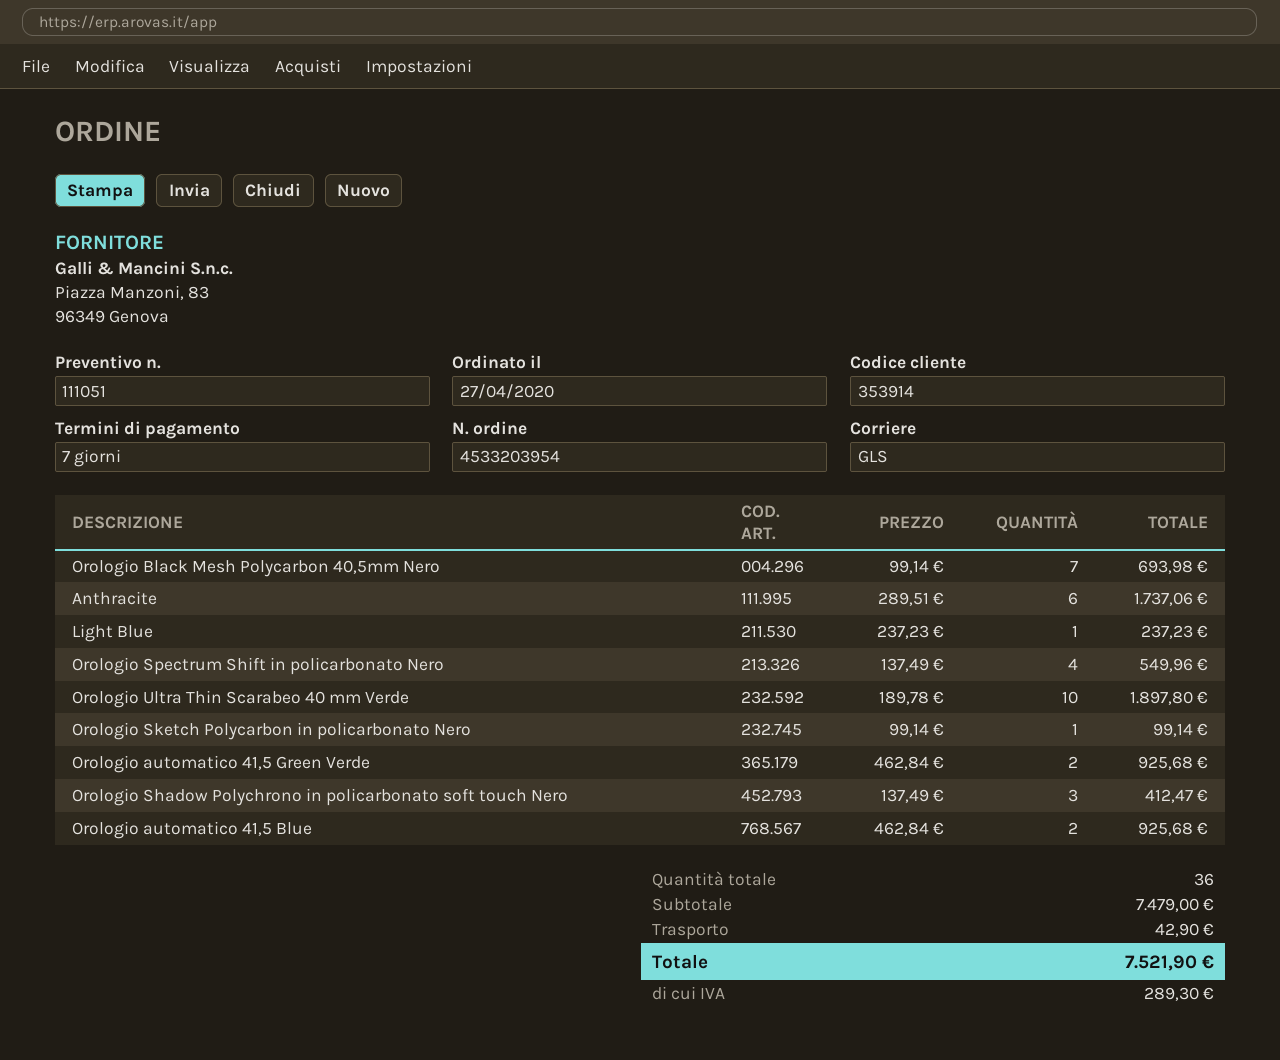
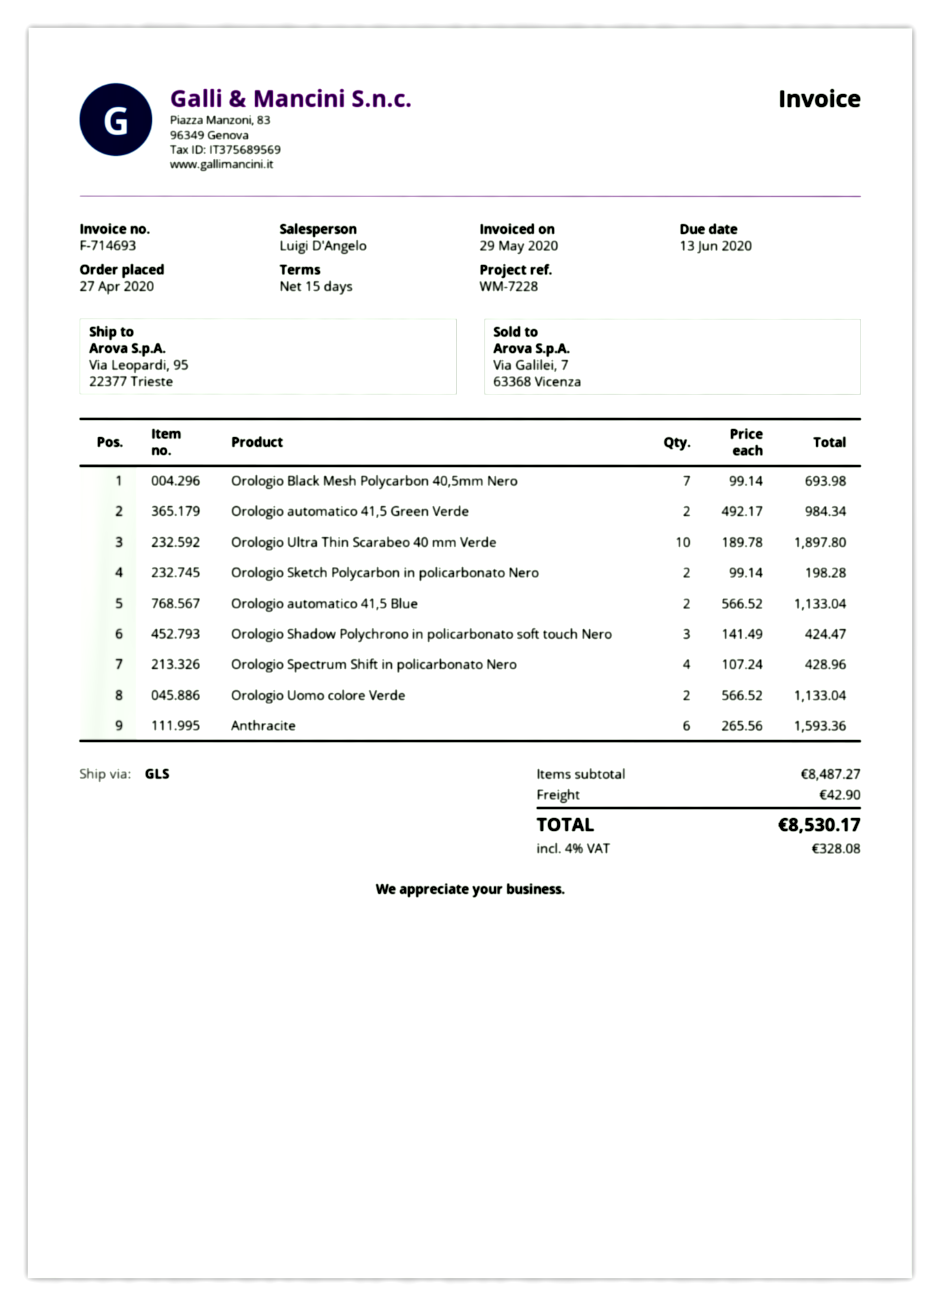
payment terms: 7 days -> 15 days
Anthracite: 6 x 289.51 = 1737.06 -> 6 x 265.56 = 1593.36
Light Blue: 1 x 237.23 = 237.23 -> none
Orologio Spectrum Shift in policarbonato Nero: 4 x 137.49 = 549.96 -> 4 x 107.24 = 428.96
Orologio Sketch Polycarbon in policarbonato Nero: 1 x 99.14 = 99.14 -> 2 x 99.14 = 198.28
Orologio automatico 41,5 Green Verde: 2 x 462.84 = 925.68 -> 2 x 492.17 = 984.34
Orologio Shadow Polychrono in policarbonato soft touch Nero: 3 x 137.49 = 412.47 -> 3 x 141.49 = 424.47
Orologio automatico 41,5 Blue: 2 x 462.84 = 925.68 -> 2 x 566.52 = 1133.04
Orologio Uomo colore Verde: none -> 2 x 566.52 = 1133.04
subtotal: 7479.00 -> 8487.27
tax: 289.30 -> 328.08
total: 7521.90 -> 8530.17

